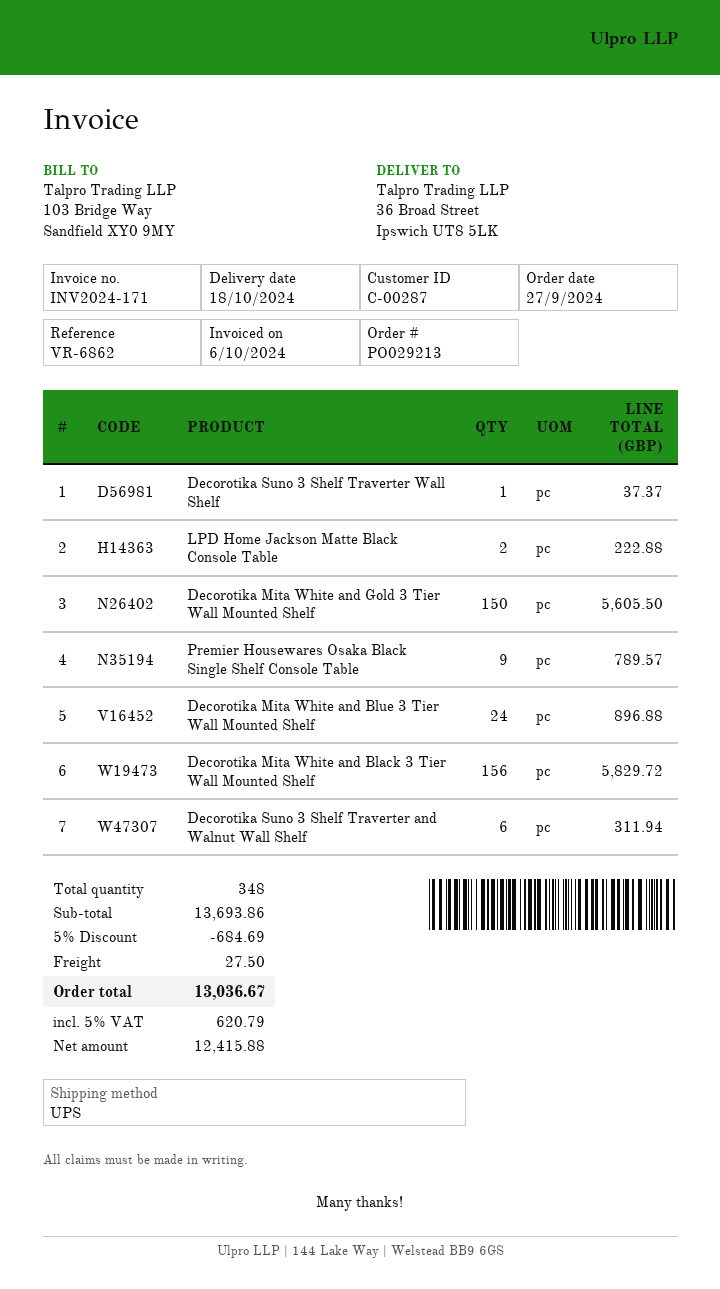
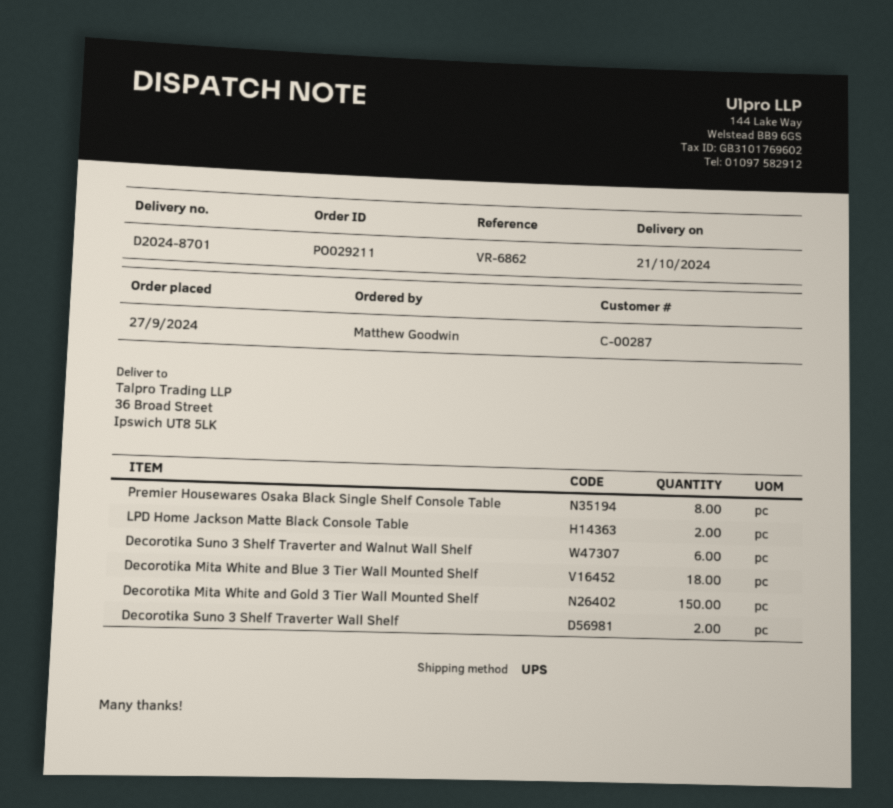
order number: PO029213 -> PO029211
delivery date: 2024-10-18 -> 2024-10-21
Decorotika Suno 3 Shelf Traverter Wall Shelf: 1 -> 2
Premier Housewares Osaka Black Single Shelf Console Table: 9 -> 8
Decorotika Mita White and Blue 3 Tier Wall Mounted Shelf: 24 -> 18
Decorotika Mita White and Black 3 Tier Wall Mounted Shelf: 156 -> none

